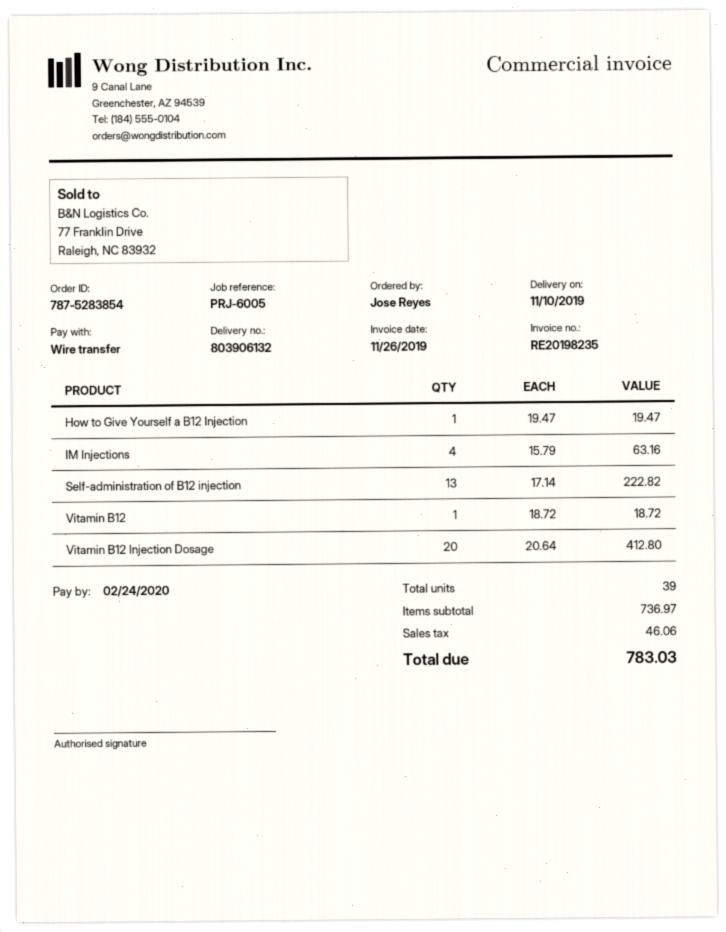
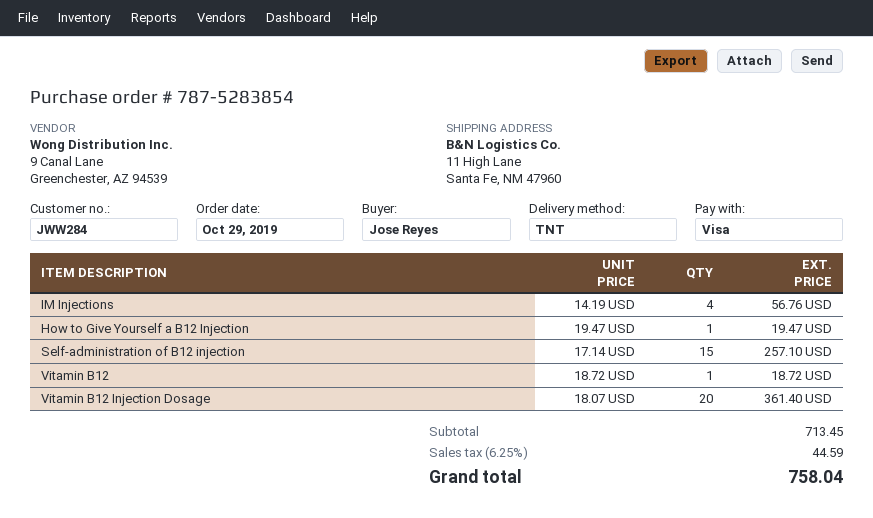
payment method: bank transfer -> Visa
IM Injections: 4 x 15.79 = 63.16 -> 4 x 14.19 = 56.76
Self-administration of B12 injection: 13 x 17.14 = 222.82 -> 15 x 17.14 = 257.10
Vitamin B12 Injection Dosage: 20 x 20.64 = 412.80 -> 20 x 18.07 = 361.40
subtotal: 736.97 -> 713.45
tax: 46.06 -> 44.59
total: 783.03 -> 758.04

